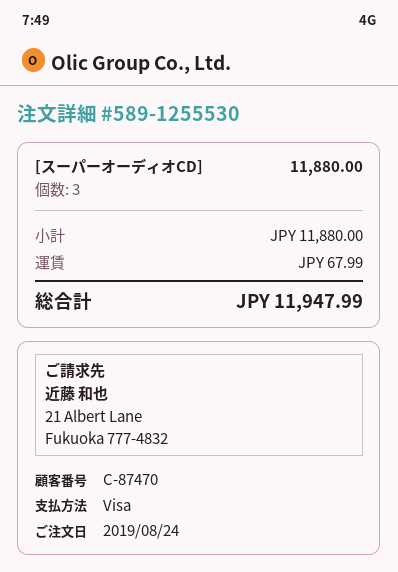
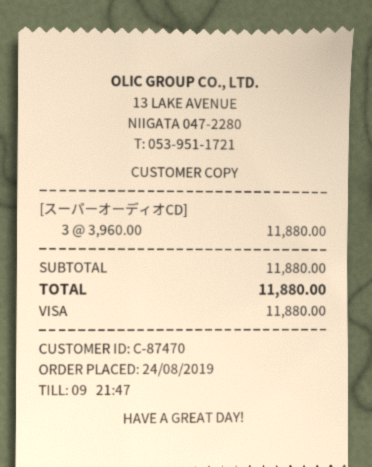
shipping: 67.99 -> none
total: 11947.99 -> 11880.00

